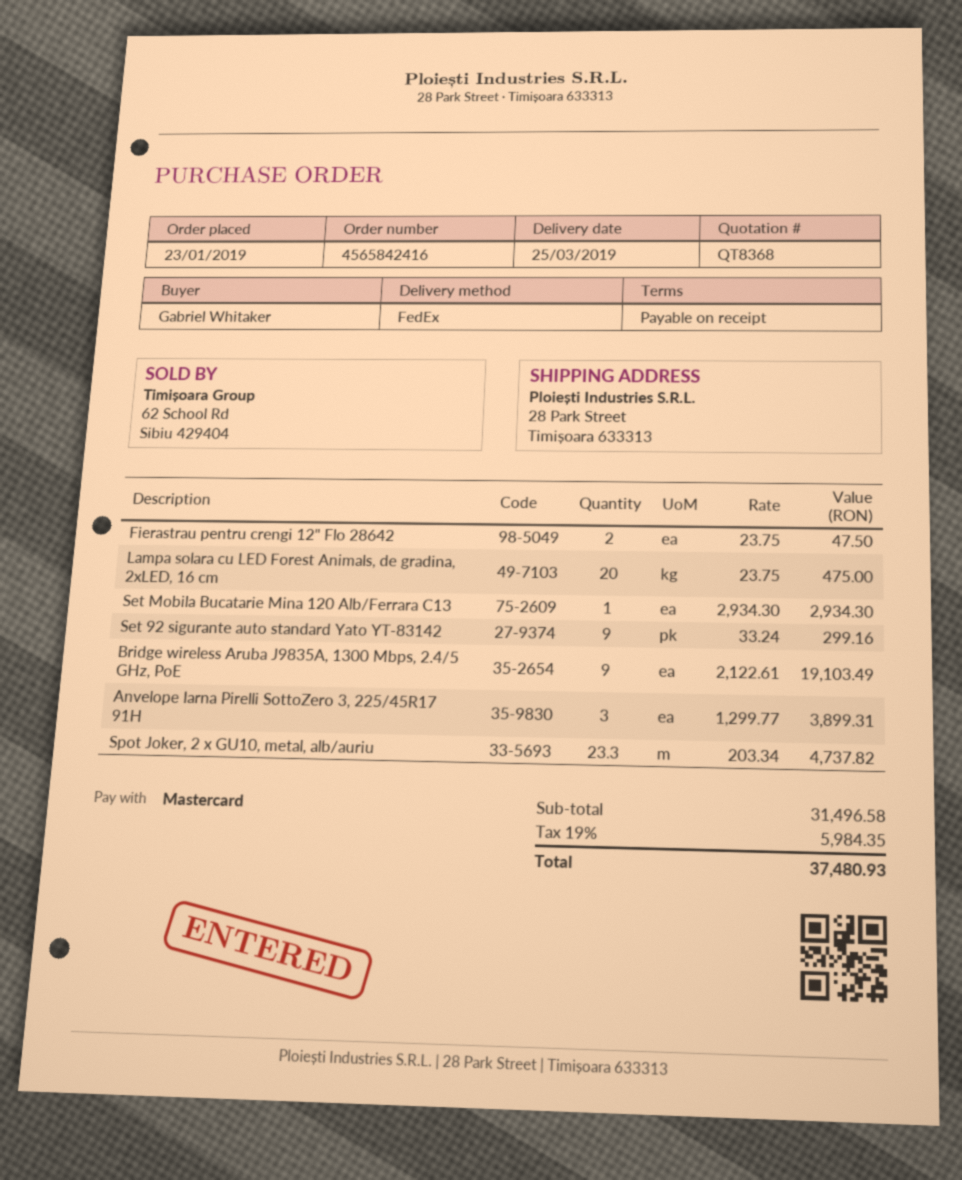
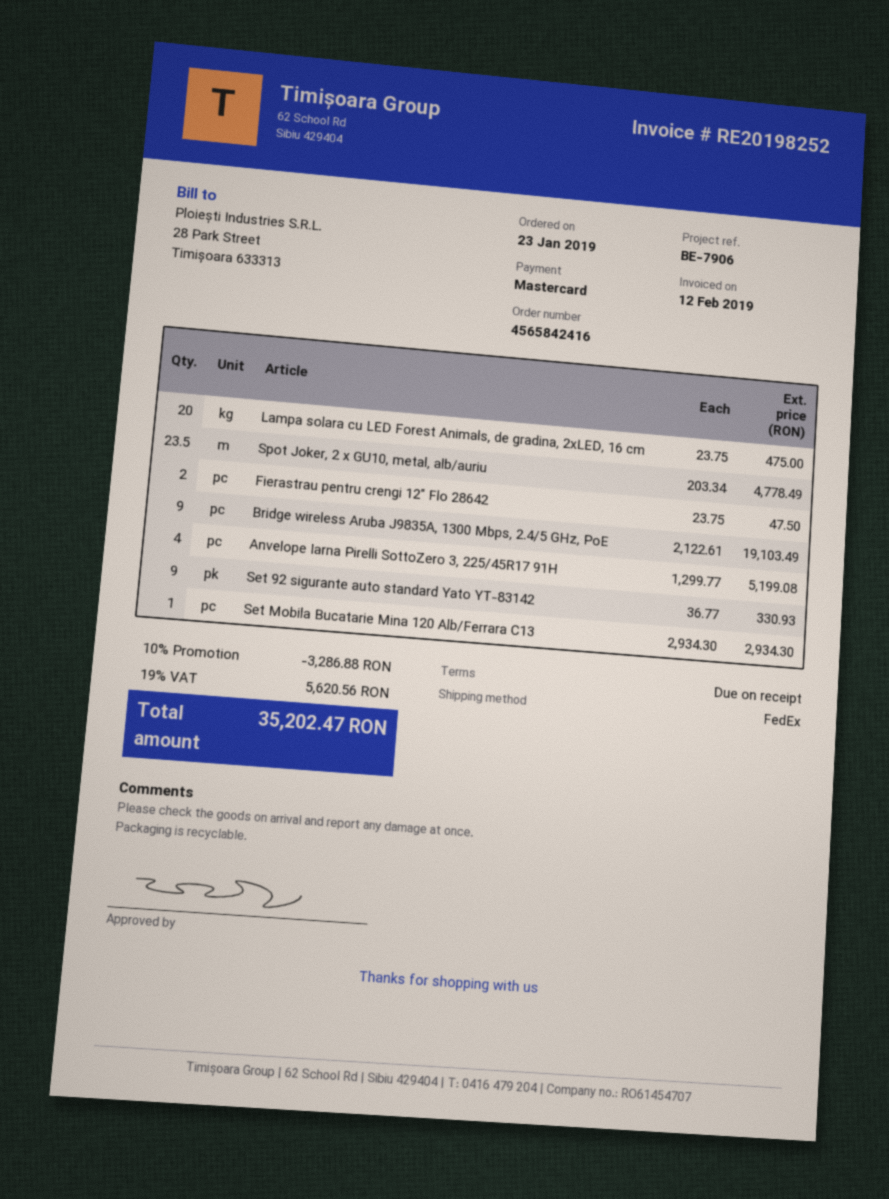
Set 92 sigurante auto standard Yato YT-83142: 9 x 33.24 = 299.16 -> 9 x 36.77 = 330.93
Anvelope Iarna Pirelli SottoZero 3, 225/45R17 91H: 3 x 1299.77 = 3899.31 -> 4 x 1299.77 = 5199.08
Spot Joker, 2 x GU10, metal, alb/auriu: 23.3 x 203.34 = 4737.82 -> 23.5 x 203.34 = 4778.49
discount: none -> 10% = 3286.88
tax: 19% = 5984.35 -> 19% = 5620.56
total: 37480.93 -> 35202.47

